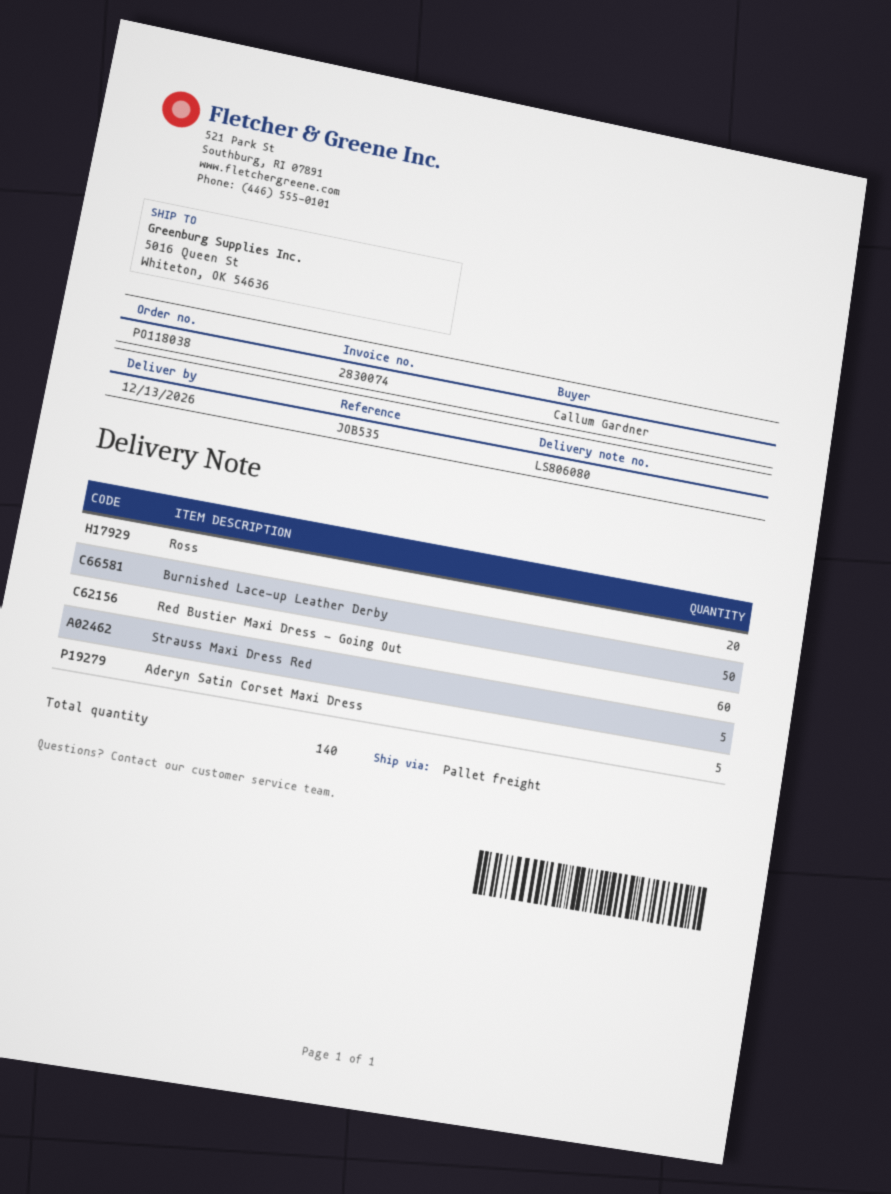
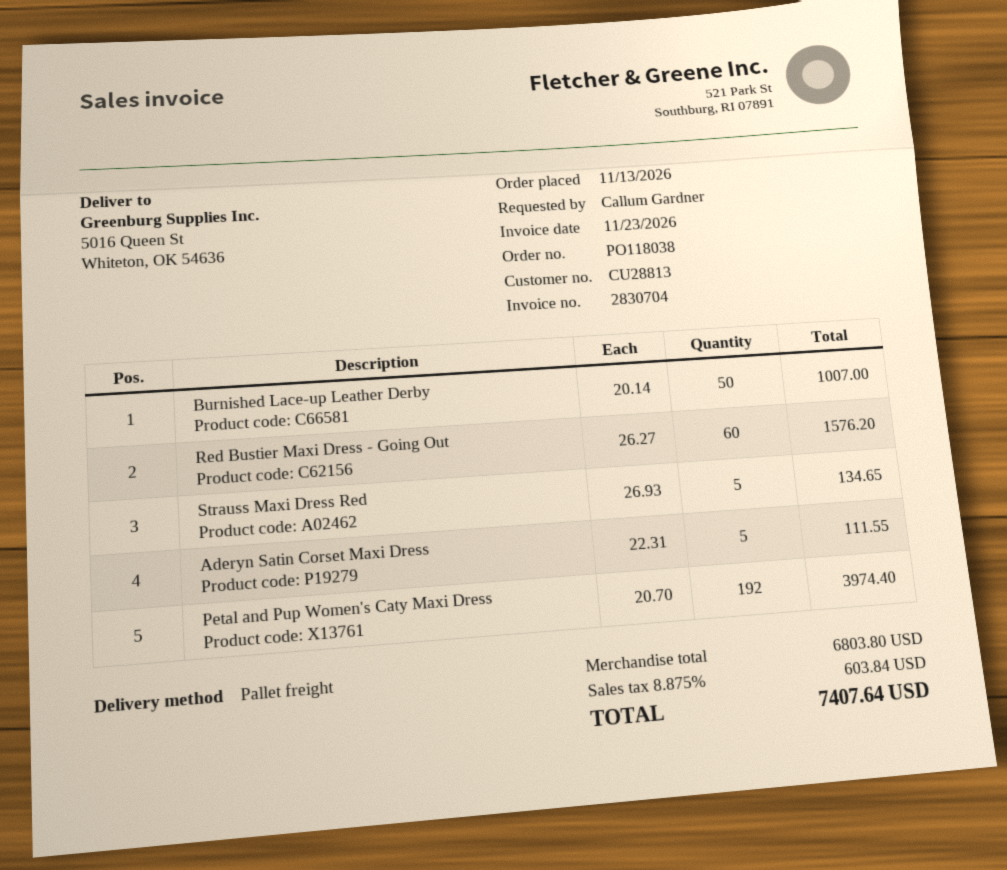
invoice number: 2830074 -> 2830704
Ross: 20 -> none
Petal and Pup Women's Caty Maxi Dress: none -> 192

